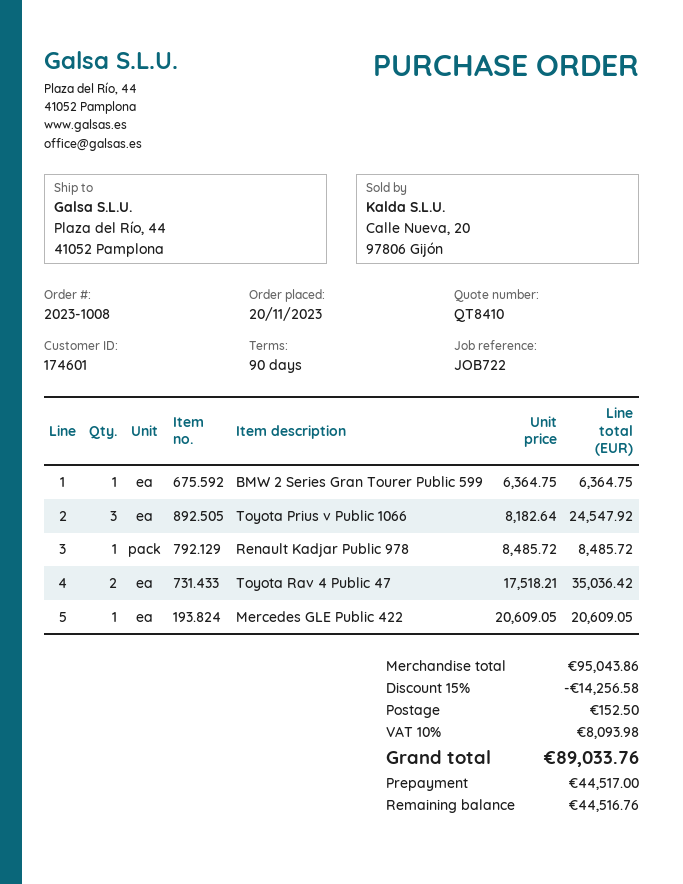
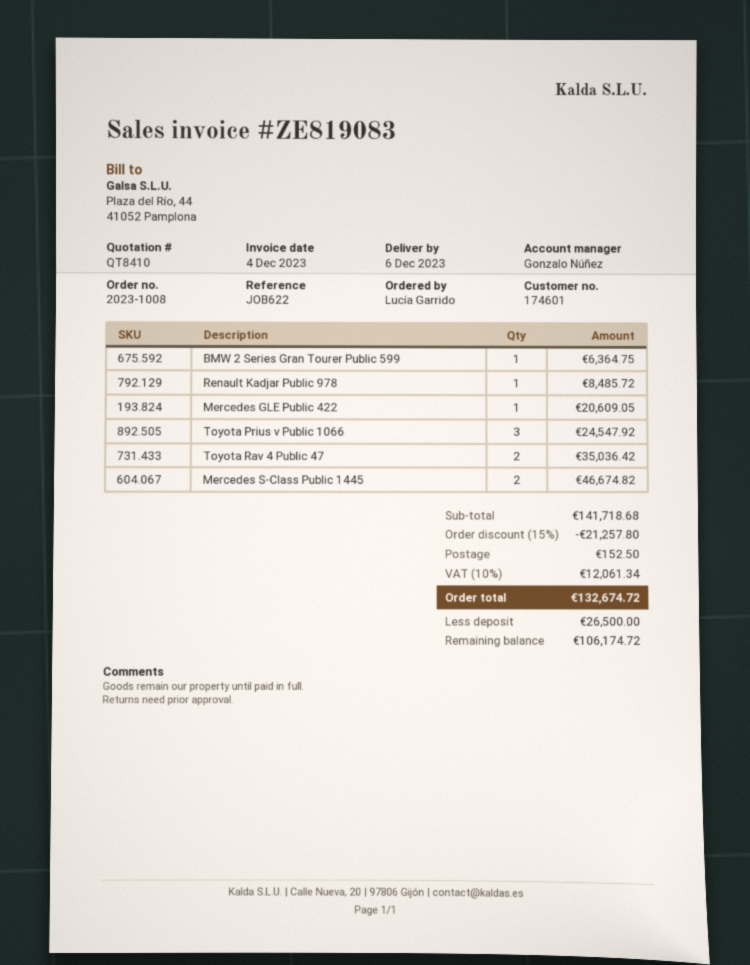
reference: JOB722 -> JOB622
Mercedes S-Class Public 1445: none -> 2 for 46674.82
subtotal: 95043.86 -> 141718.68
discount: 15% = 14256.58 -> 15% = 21257.80
tax: 10% = 8093.98 -> 10% = 12061.34
total: 89033.76 -> 132674.72
deposit: 44517.00 -> 26500.00
balance: 44516.76 -> 106174.72

